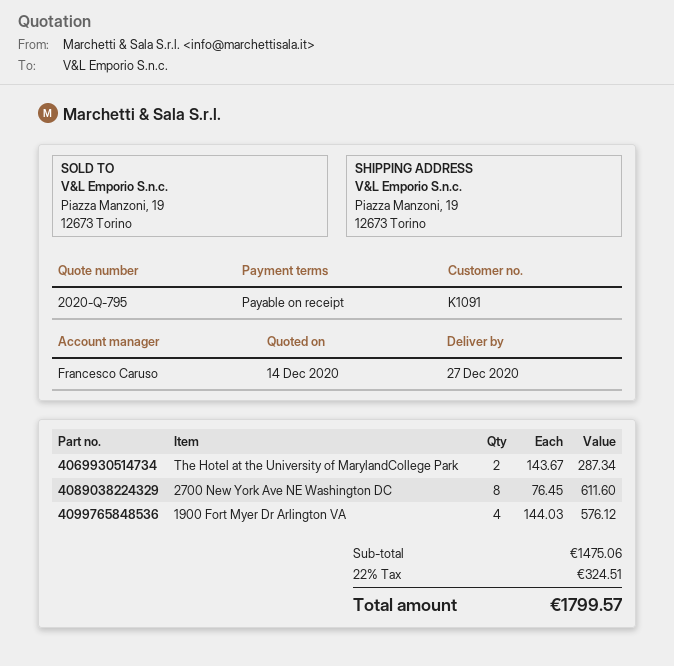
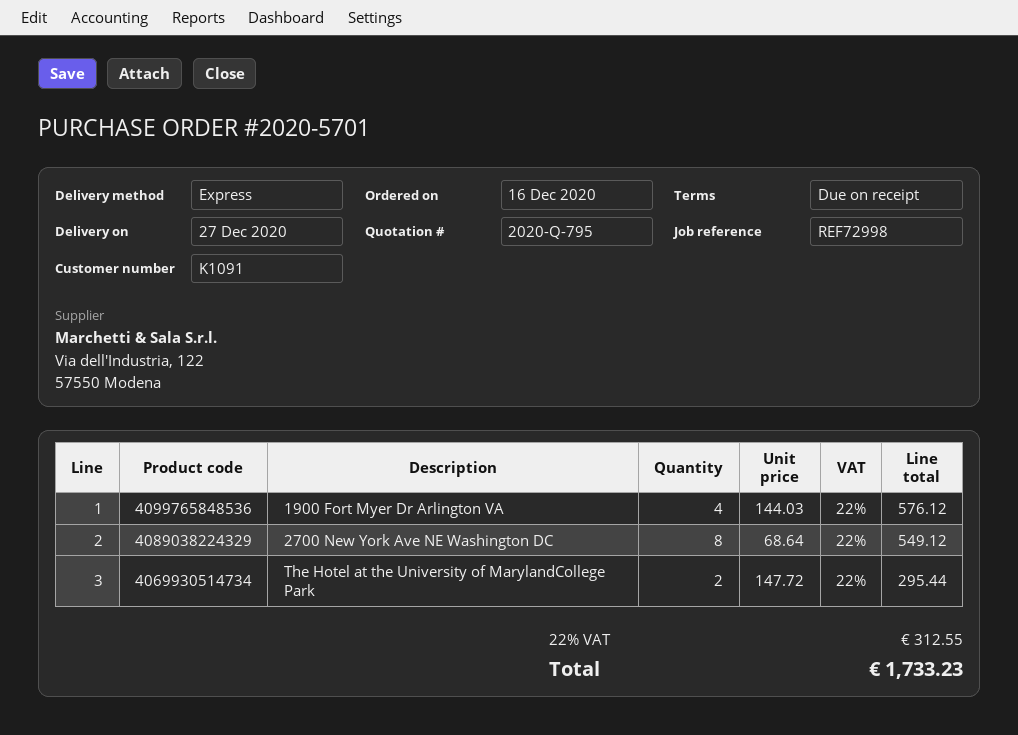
The Hotel at the University of MarylandCollege Park: 2 x 143.67 = 287.34 -> 2 x 147.72 = 295.44
2700 New York Ave NE Washington DC: 8 x 76.45 = 611.60 -> 8 x 68.64 = 549.12
tax: 22% = 324.51 -> 22% = 312.55
total: 1799.57 -> 1733.23

